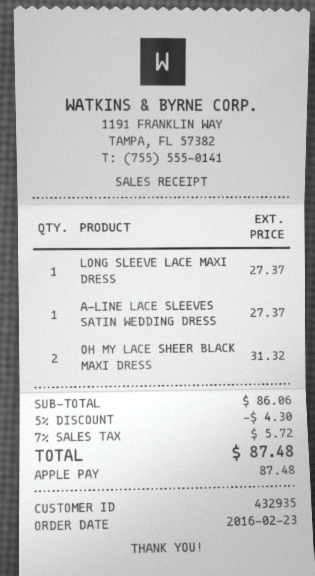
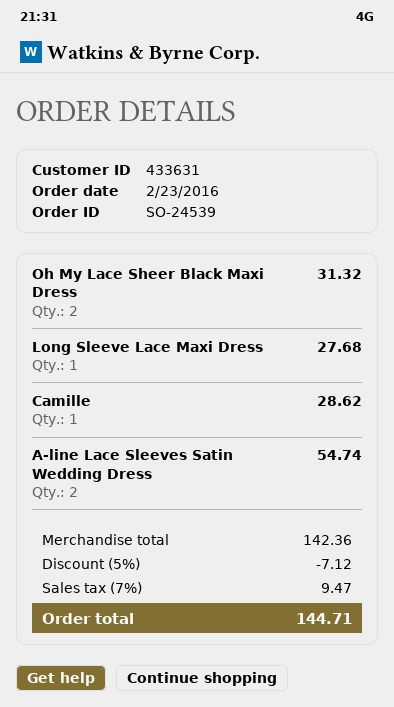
customer number: 432935 -> 433631
LONG SLEEVE LACE MAXI DRESS: 1 for 27.37 -> 1 for 27.68
A-LINE LACE SLEEVES SATIN WEDDING DRESS: 1 for 27.37 -> 2 for 54.74
Camille: none -> 1 for 28.62
subtotal: 86.06 -> 142.36
discount: 5% = 4.30 -> 5% = 7.12
tax: 7% = 5.72 -> 7% = 9.47
total: 87.48 -> 144.71

